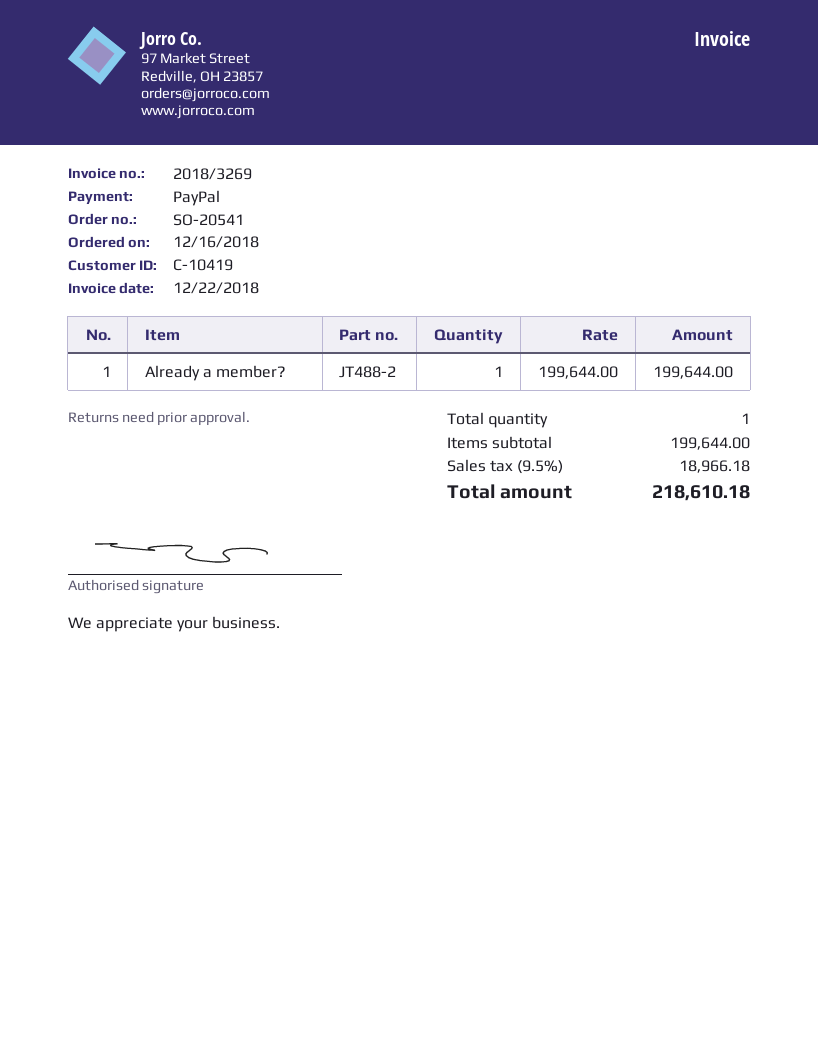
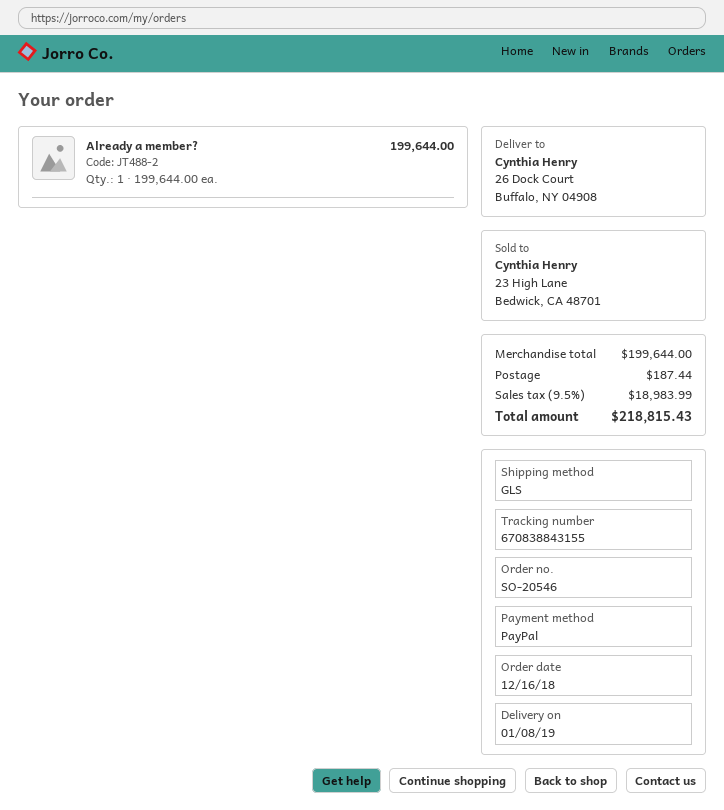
order number: SO-20541 -> SO-20546
shipping: none -> 187.44
tax: 9.5% = 18966.18 -> 9.5% = 18983.99
total: 218610.18 -> 218815.43

